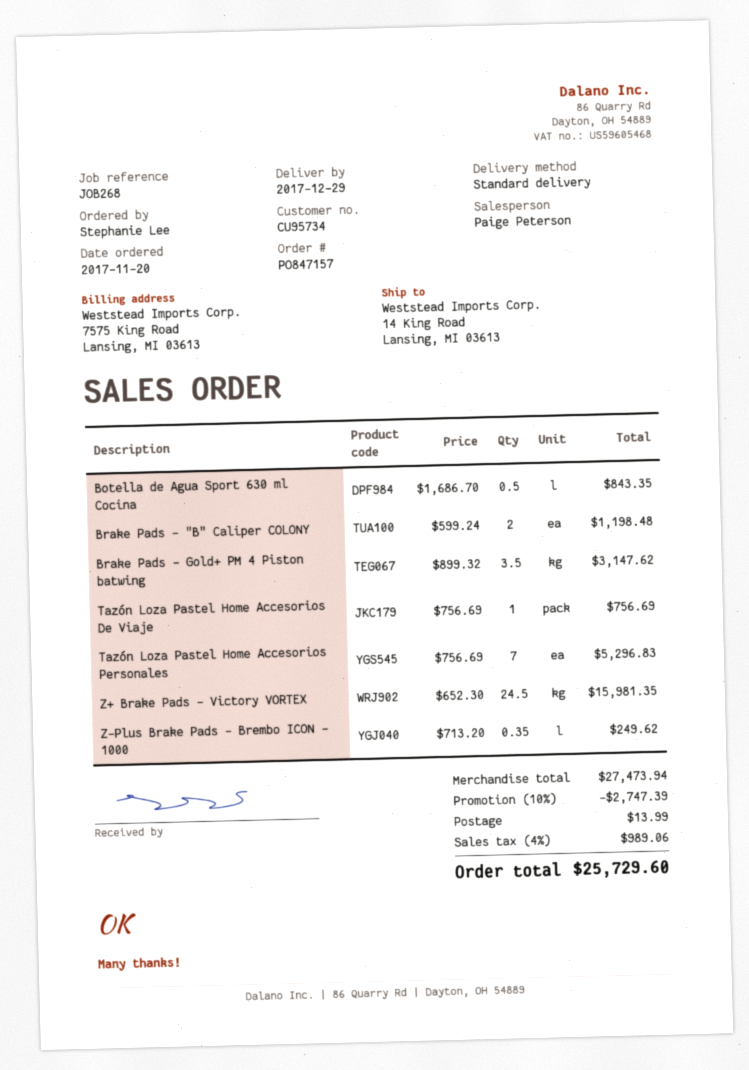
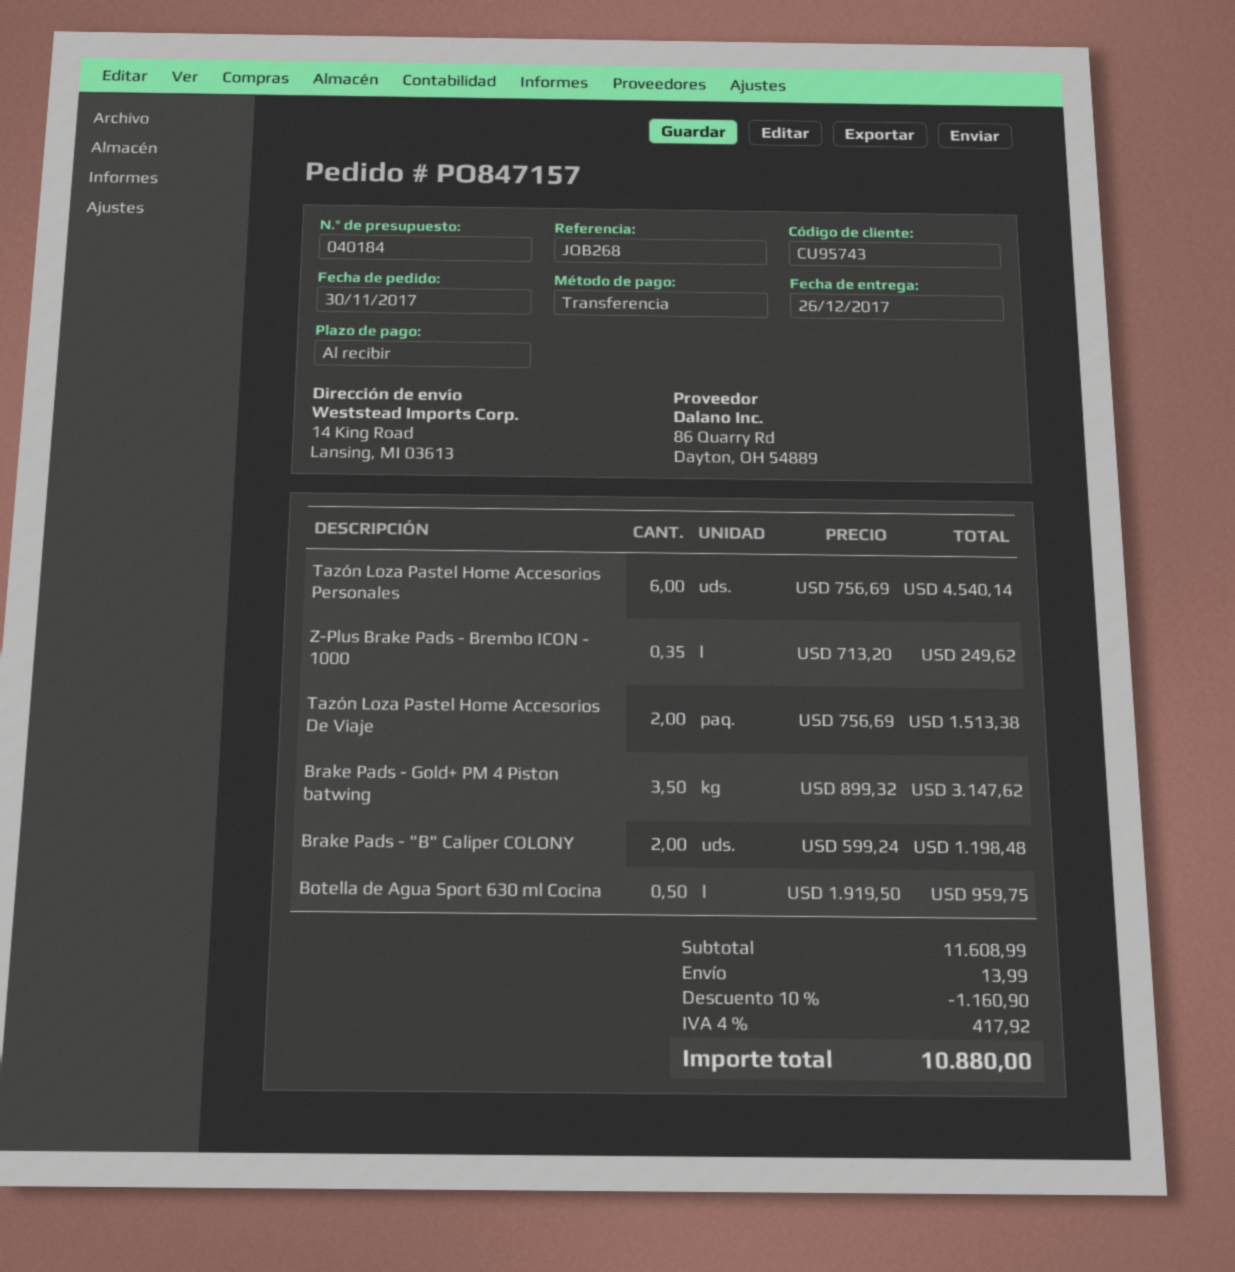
order date: 2017-11-20 -> 2017-11-30
delivery date: 2017-12-29 -> 2017-12-26
customer number: CU95734 -> CU95743
Botella de Agua Sport 630 ml Cocina: 0.5 x 1686.70 = 843.35 -> 0.5 x 1919.50 = 959.75
Tazón Loza Pastel Home Accesorios De Viaje: 1 x 756.69 = 756.69 -> 2 x 756.69 = 1513.38
Tazón Loza Pastel Home Accesorios Personales: 7 x 756.69 = 5296.83 -> 6 x 756.69 = 4540.14
Z+ Brake Pads - Victory VORTEX: 24.5 x 652.30 = 15981.35 -> none
subtotal: 27473.94 -> 11608.99
discount: 10% = 2747.39 -> 10% = 1160.90
tax: 4% = 989.06 -> 4% = 417.92
total: 25729.60 -> 10880.00

